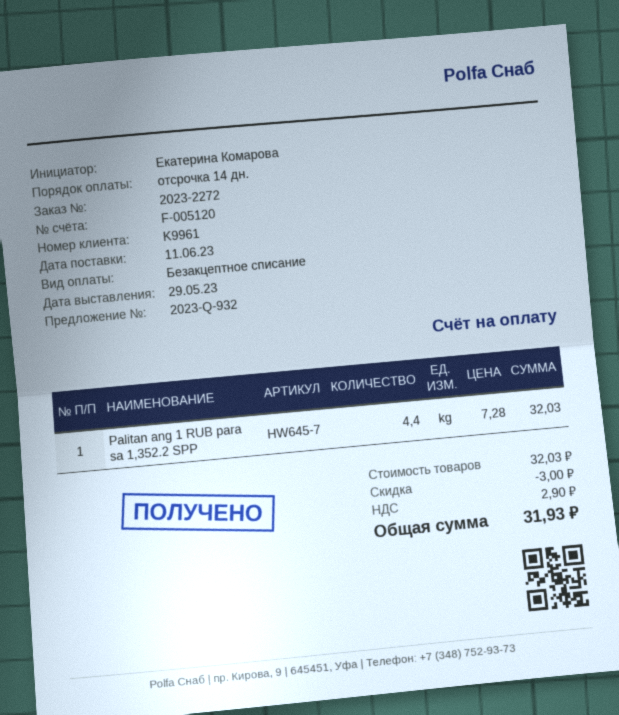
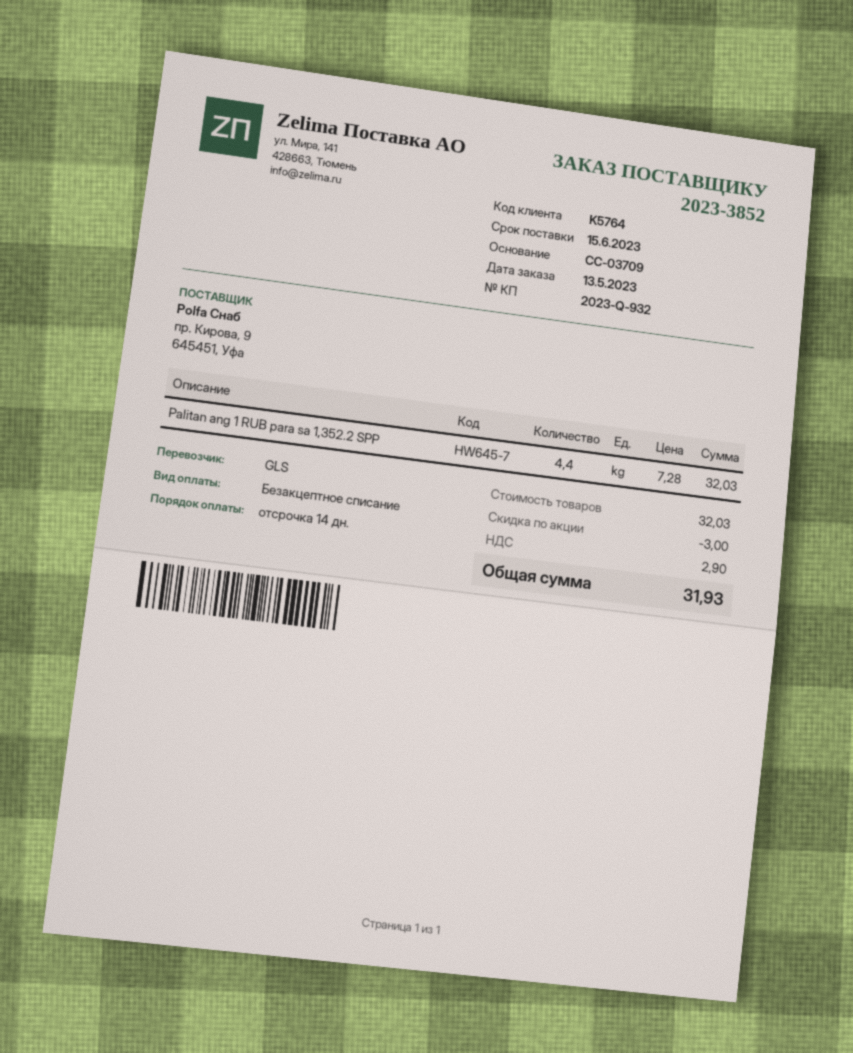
order number: 2023-2272 -> 2023-3852
delivery date: 2023-06-11 -> 2023-06-15
customer number: K9961 -> K5764

